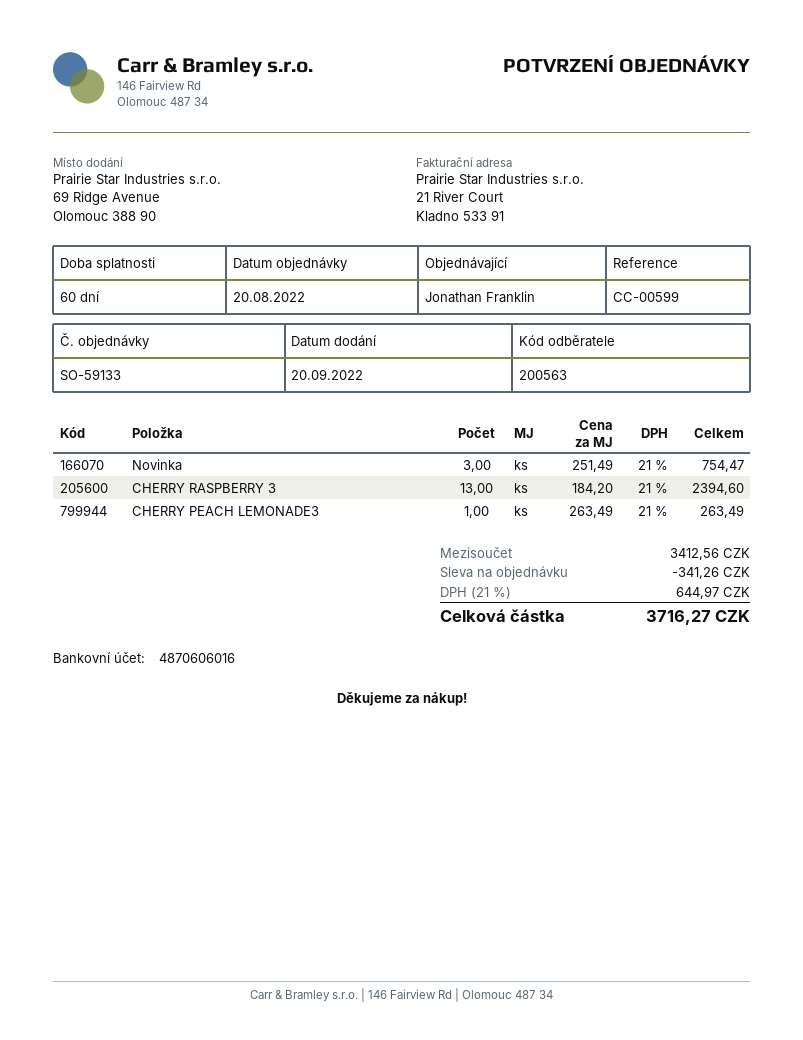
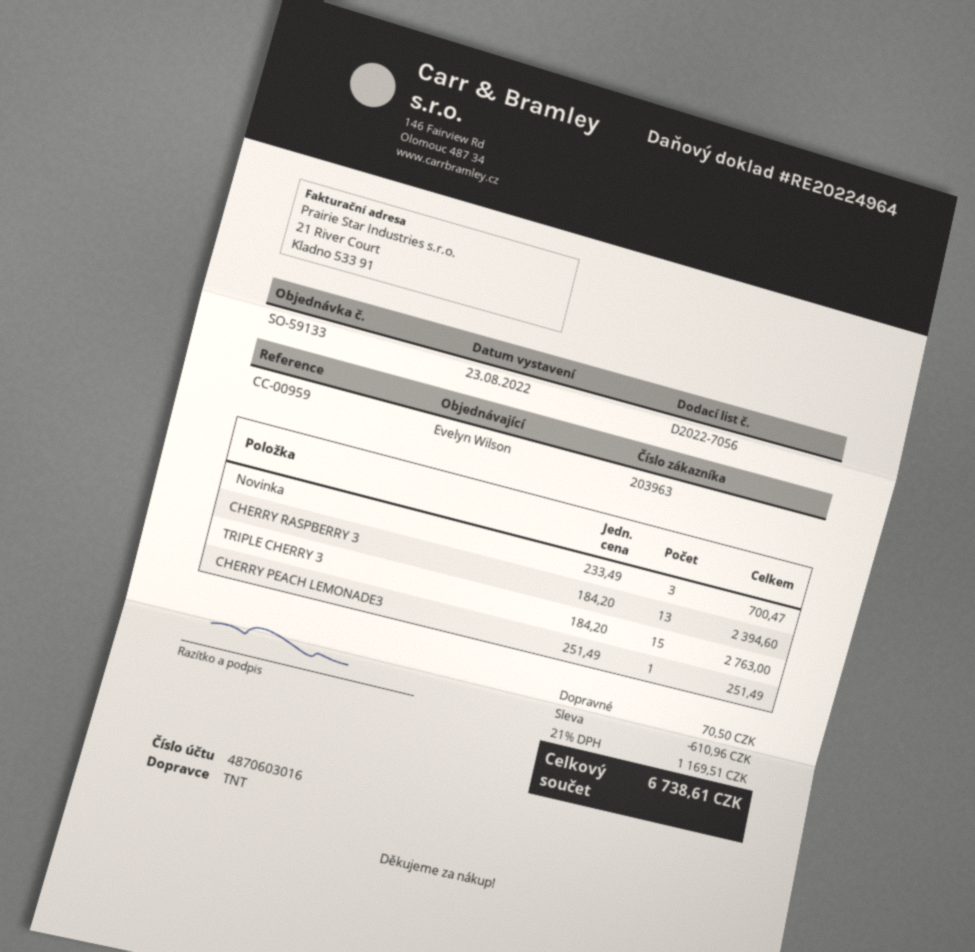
customer number: 200563 -> 203963
reference: CC-00599 -> CC-00959
ordered by: Jonathan Franklin -> Evelyn Wilson
bank account: 4870606016 -> 4870603016
Novinka: 3 x 251.49 = 754.47 -> 3 x 233.49 = 700.47
CHERRY PEACH LEMONADE3: 1 x 263.49 = 263.49 -> 1 x 251.49 = 251.49
TRIPLE CHERRY 3: none -> 15 x 184.20 = 2763.00
discount: 341.26 -> 610.96
shipping: none -> 70.50
tax: 21% = 644.97 -> 21% = 1169.51
total: 3716.27 -> 6738.61

